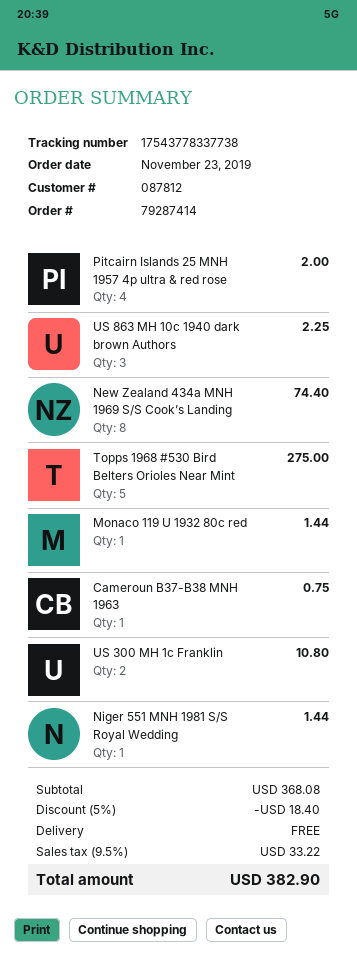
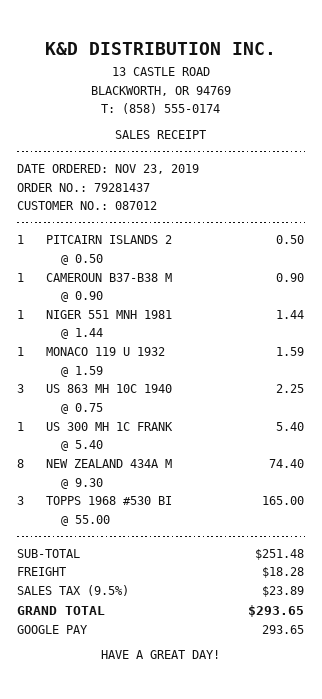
order number: 79287414 -> 79281437
customer number: 087812 -> 087012
Pitcairn Islands 25 MNH 1957 4p ultra & red rose: 4 for 2.00 -> 1 for 0.50
Topps 1968 #530 Bird Belters Orioles Near Mint: 5 for 275.00 -> 3 for 165.00
Monaco 119 U 1932 80c red: 1 for 1.44 -> 1 for 1.59
Cameroun B37-B38 MNH 1963: 1 for 0.75 -> 1 for 0.90
US 300 MH 1c Franklin: 2 for 10.80 -> 1 for 5.40
subtotal: 368.08 -> 251.48
discount: 5% = 18.40 -> none
shipping: 0.00 -> 18.28
tax: 9.5% = 33.22 -> 9.5% = 23.89
total: 382.90 -> 293.65

